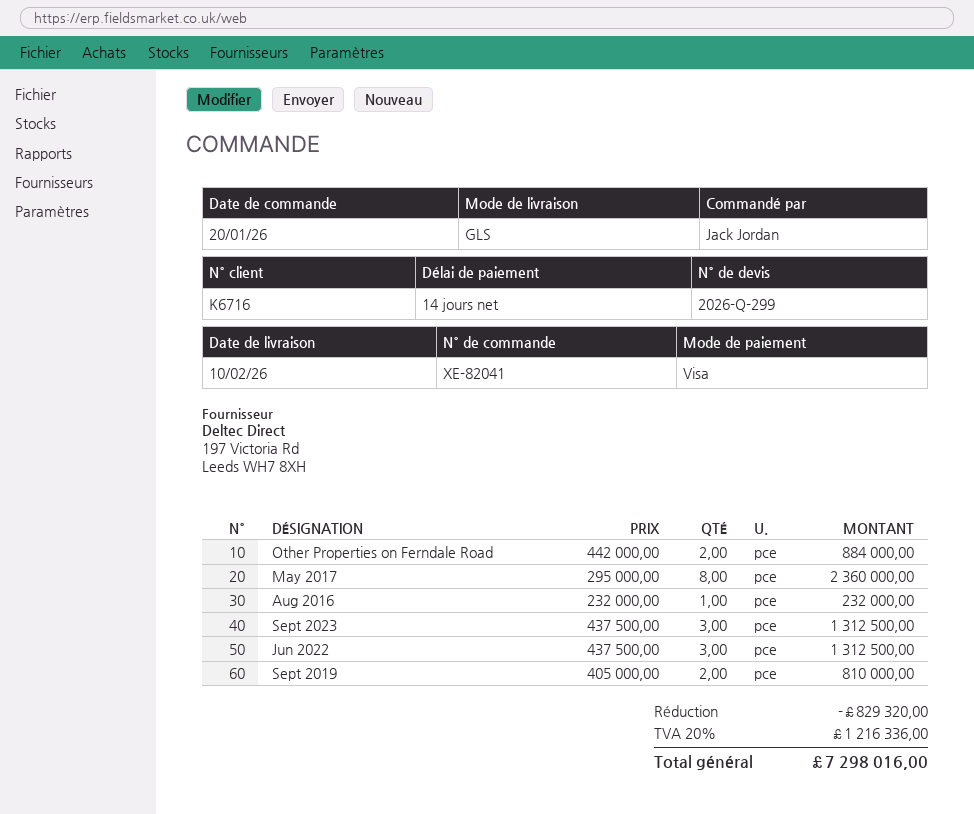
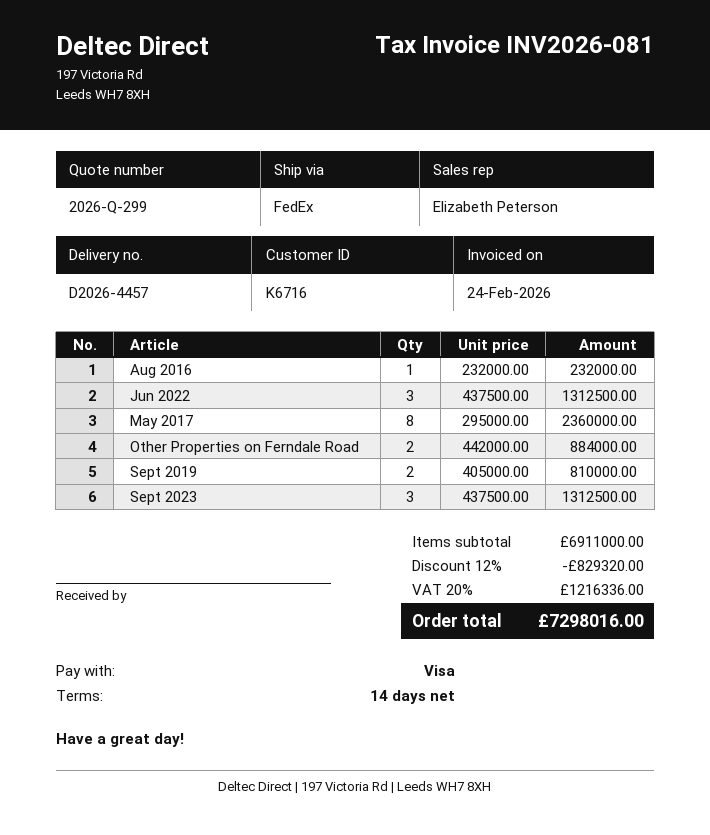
shipping method: GLS -> FedEx

